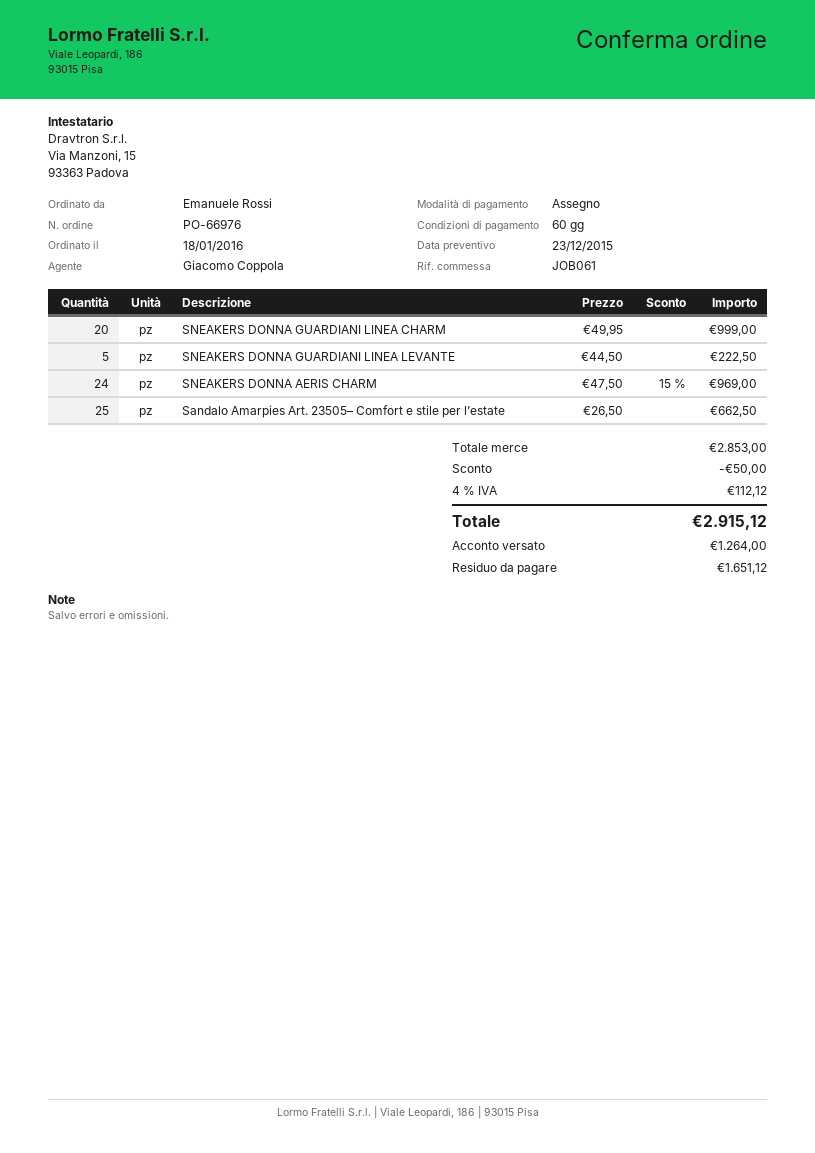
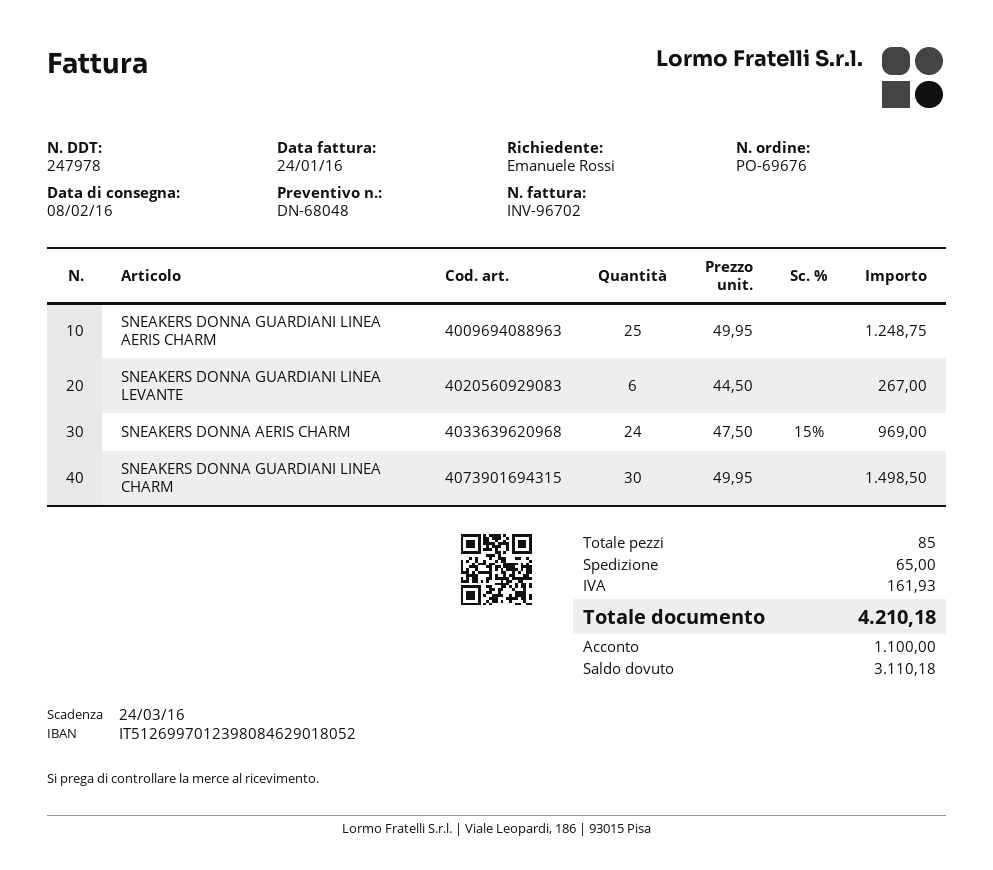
order number: PO-66976 -> PO-69676
SNEAKERS DONNA GUARDIANI LINEA CHARM: 20 x 49.95 = 999.00 -> 30 x 49.95 = 1498.50
SNEAKERS DONNA GUARDIANI LINEA LEVANTE: 5 x 44.50 = 222.50 -> 6 x 44.50 = 267.00
Sandalo Amarpies Art. 23505– Comfort e stile per l’estate: 25 x 26.50 = 662.50 -> none
SNEAKERS DONNA GUARDIANI LINEA AERIS CHARM: none -> 25 x 49.95 = 1248.75
discount: 50.00 -> none
shipping: none -> 65.00
tax: 112.12 -> 161.93
total: 2915.12 -> 4210.18
deposit: 1264.00 -> 1100.00
balance: 1651.12 -> 3110.18

